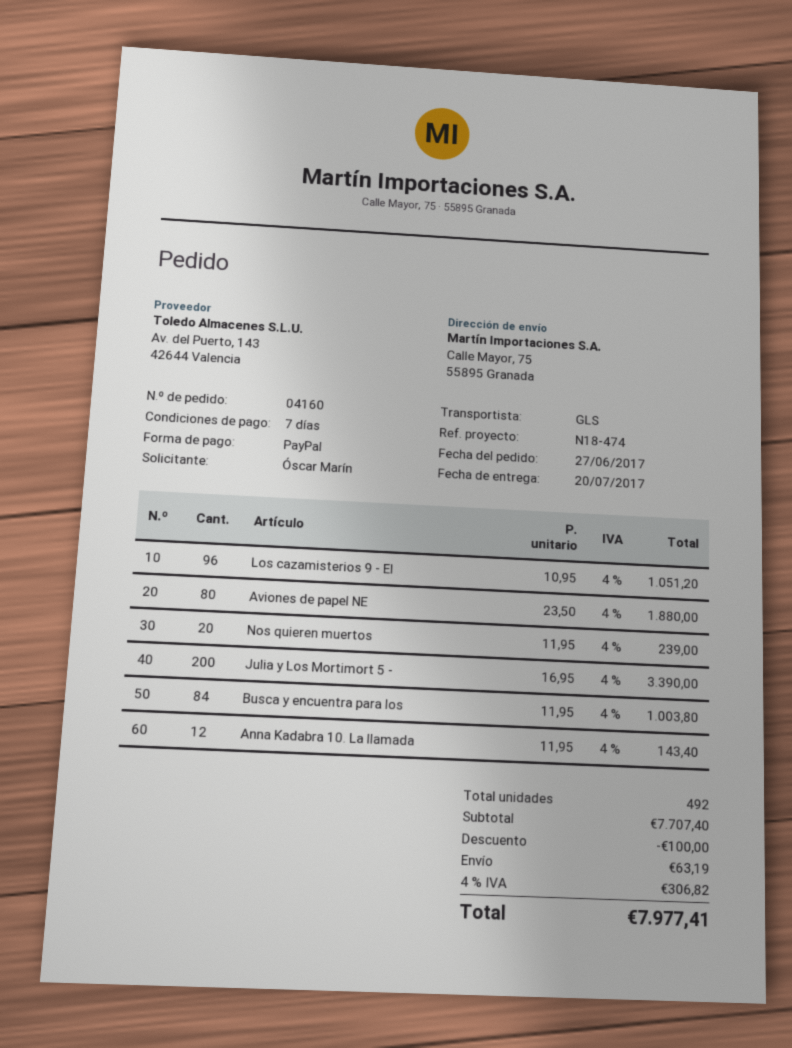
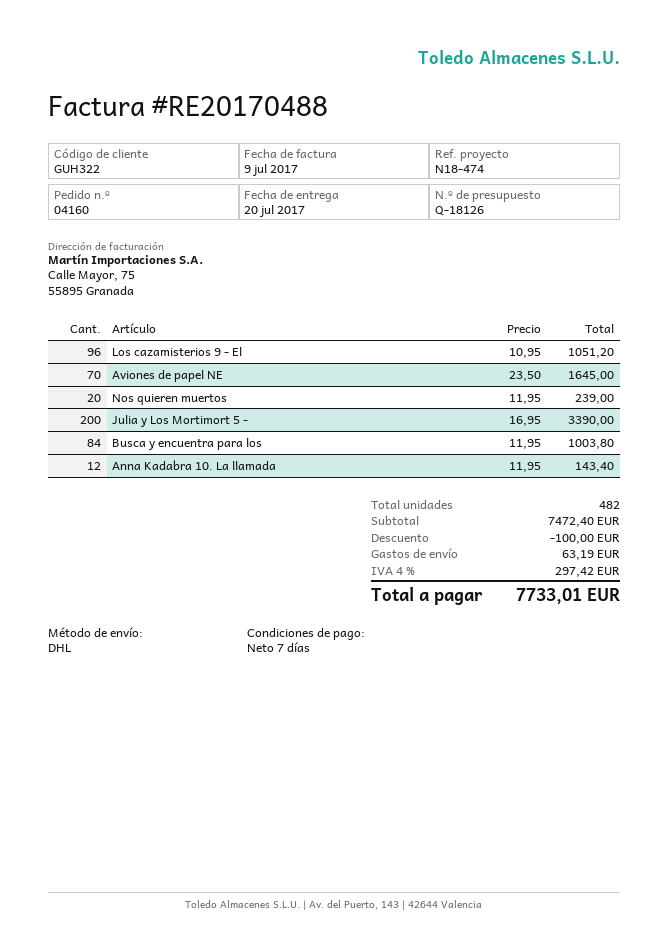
shipping method: GLS -> DHL
Aviones de papel NE: 80 x 23.50 = 1880.00 -> 70 x 23.50 = 1645.00
total quantity: 492 -> 482
subtotal: 7707.40 -> 7472.40
tax: 4% = 306.82 -> 4% = 297.42
total: 7977.41 -> 7733.01

